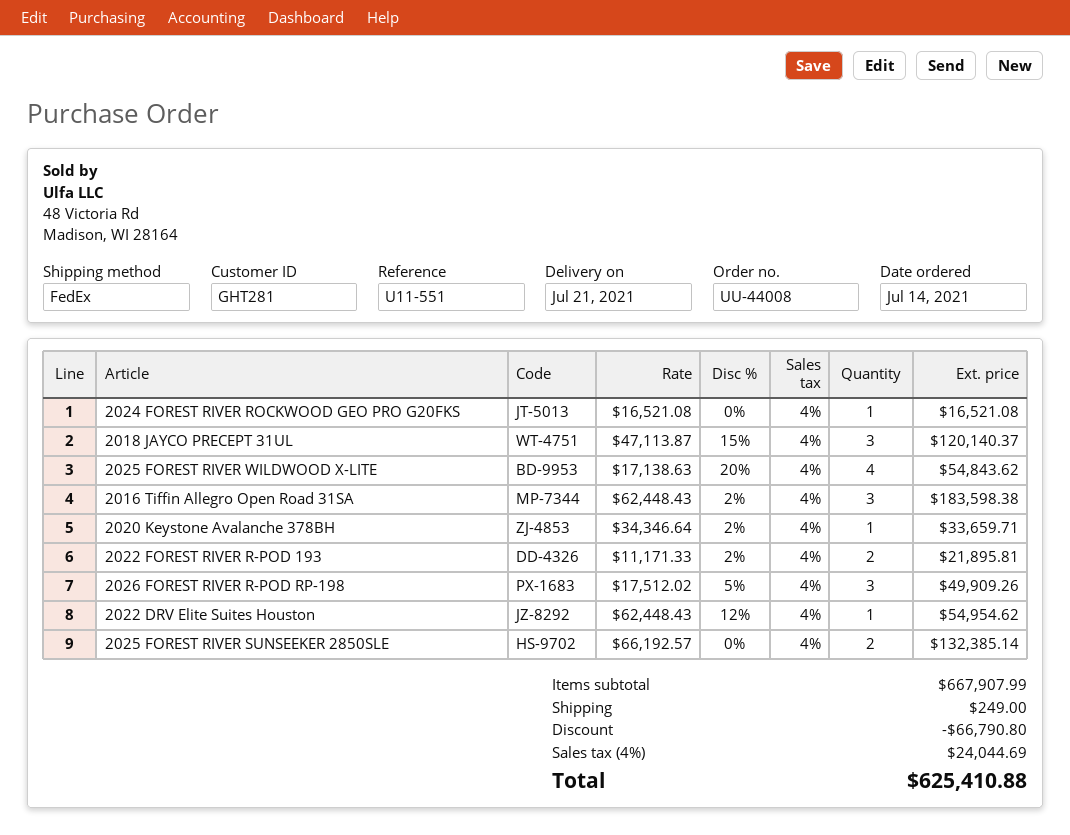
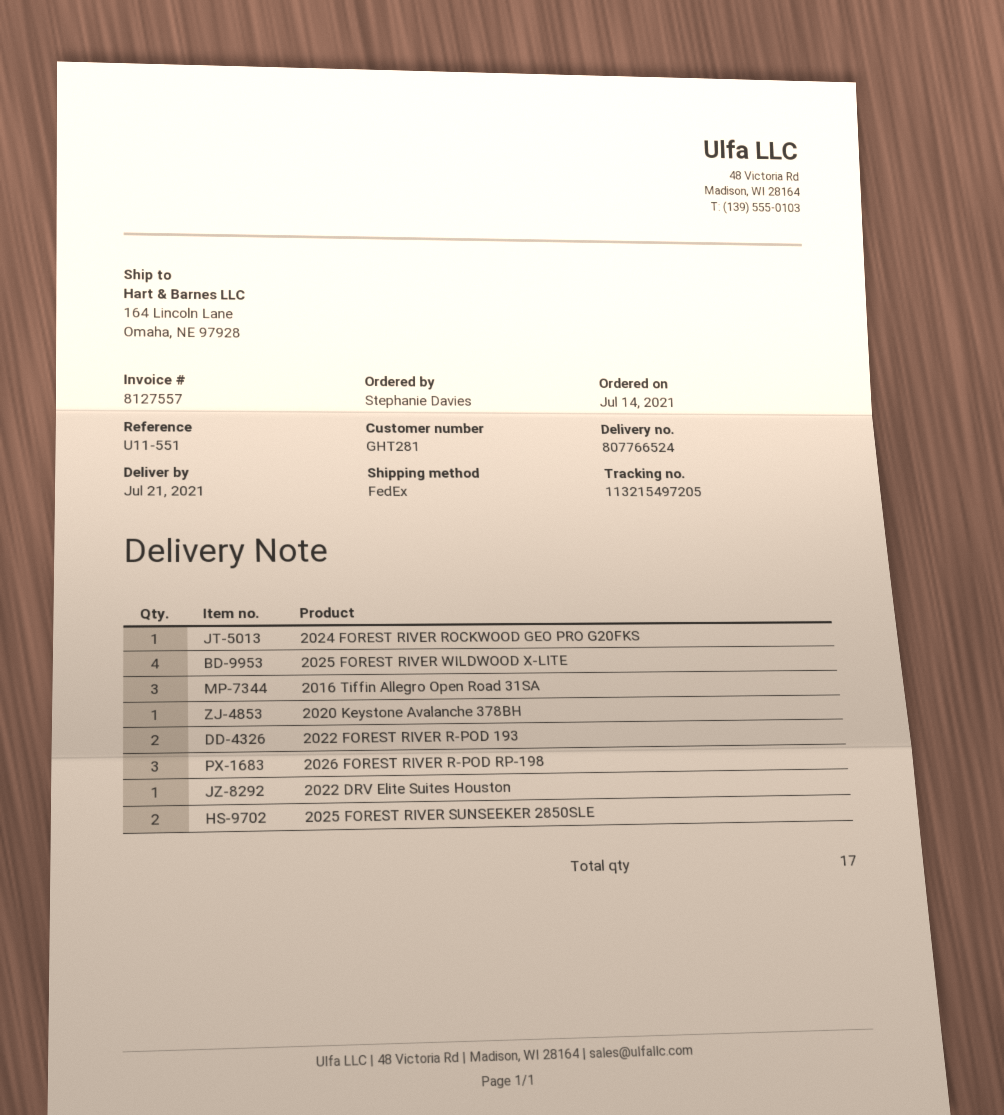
2018 JAYCO PRECEPT 31UL: 3 -> none

